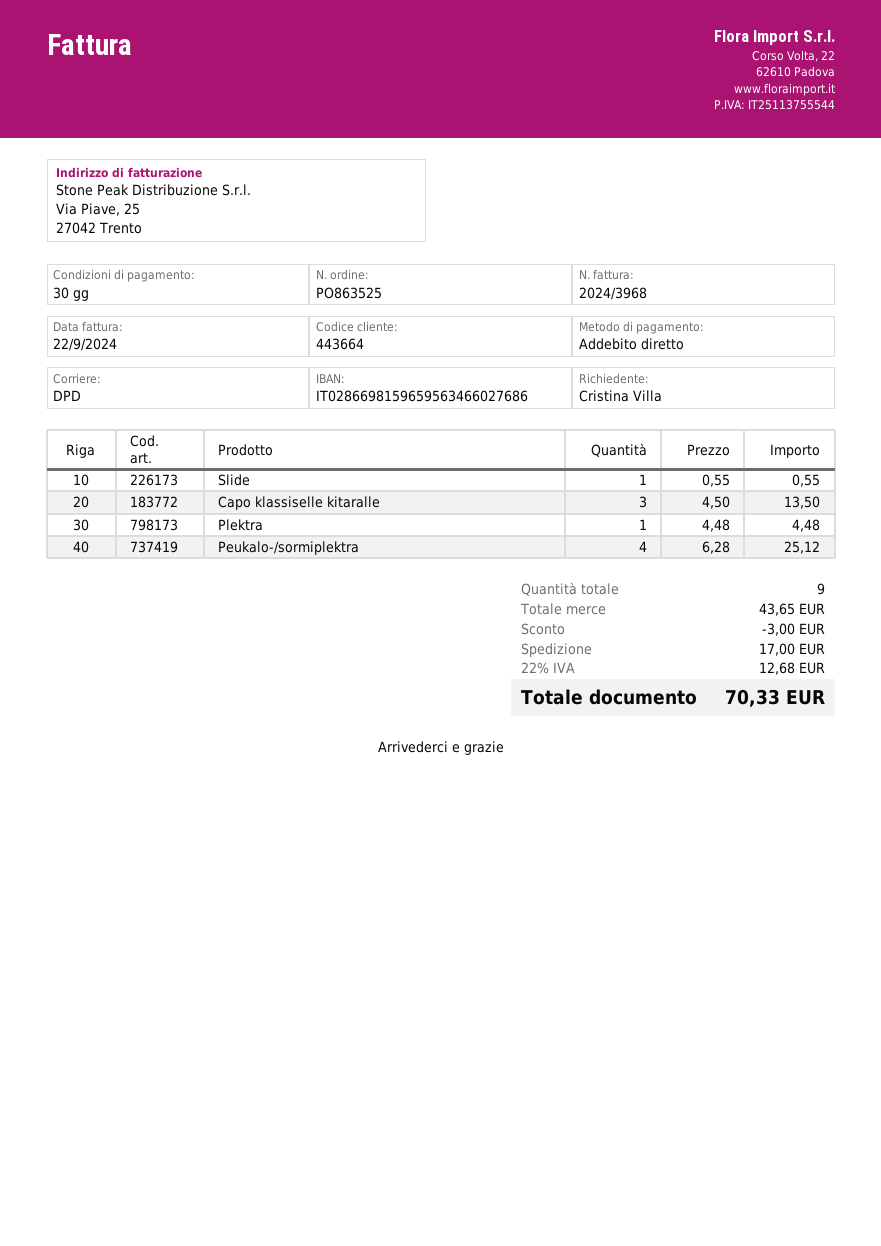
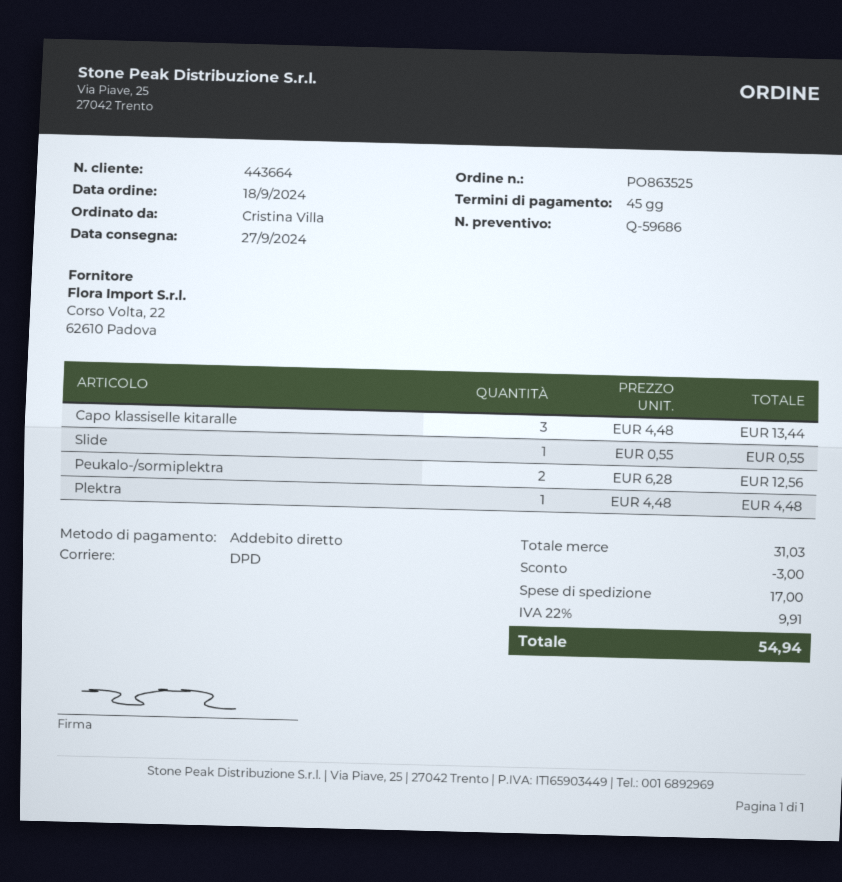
payment terms: 30 days -> 45 days
Capo klassiselle kitaralle: 3 x 4.50 = 13.50 -> 3 x 4.48 = 13.44
Peukalo-/sormiplektra: 4 x 6.28 = 25.12 -> 2 x 6.28 = 12.56
subtotal: 43.65 -> 31.03
tax: 22% = 12.68 -> 22% = 9.91
total: 70.33 -> 54.94

